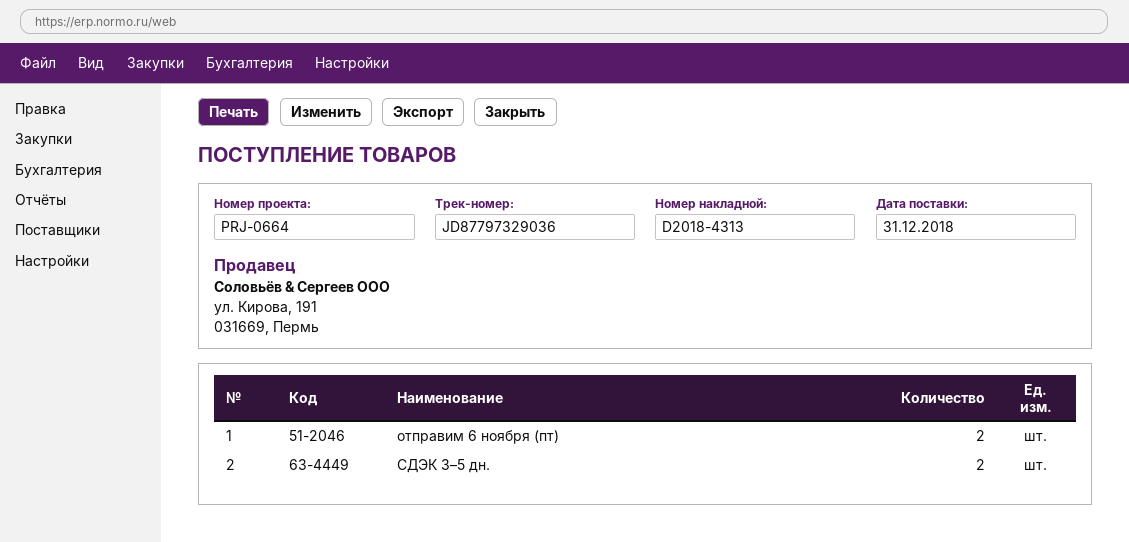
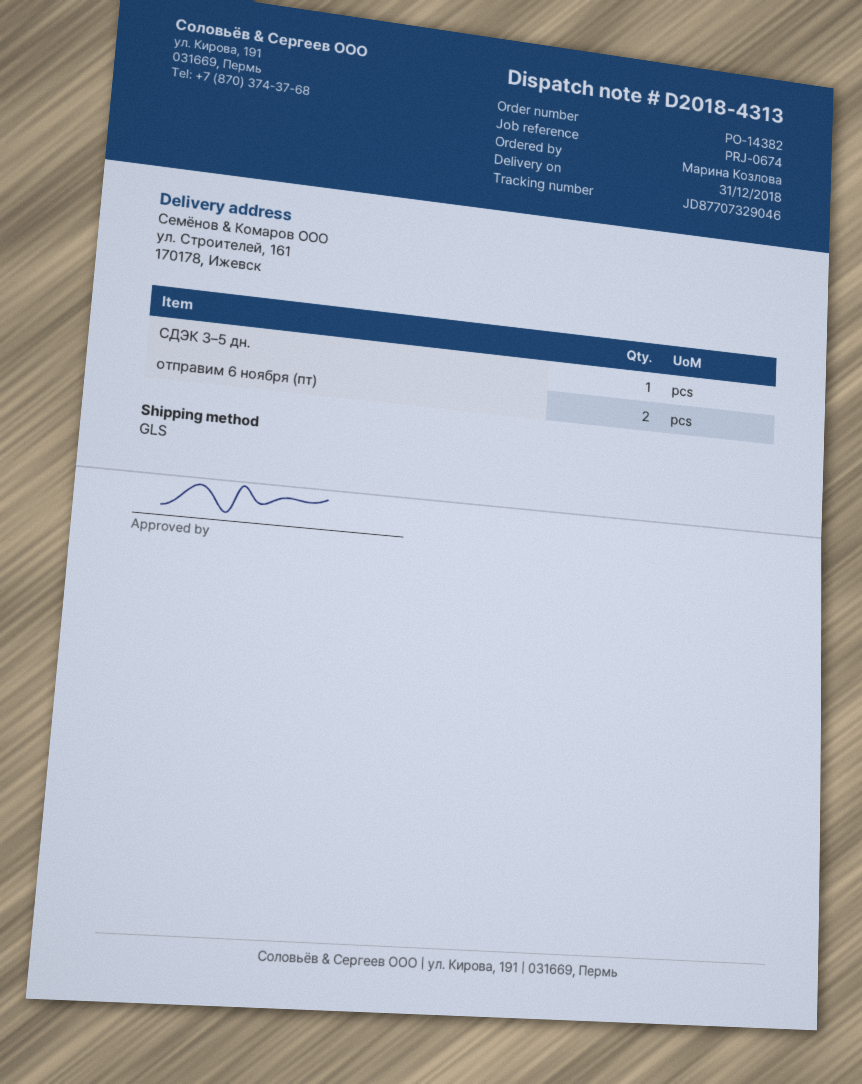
reference: PRJ-0664 -> PRJ-0674
tracking number: JD87797329036 -> JD87707329046
СДЭК 3–5 дн.: 2 -> 1

